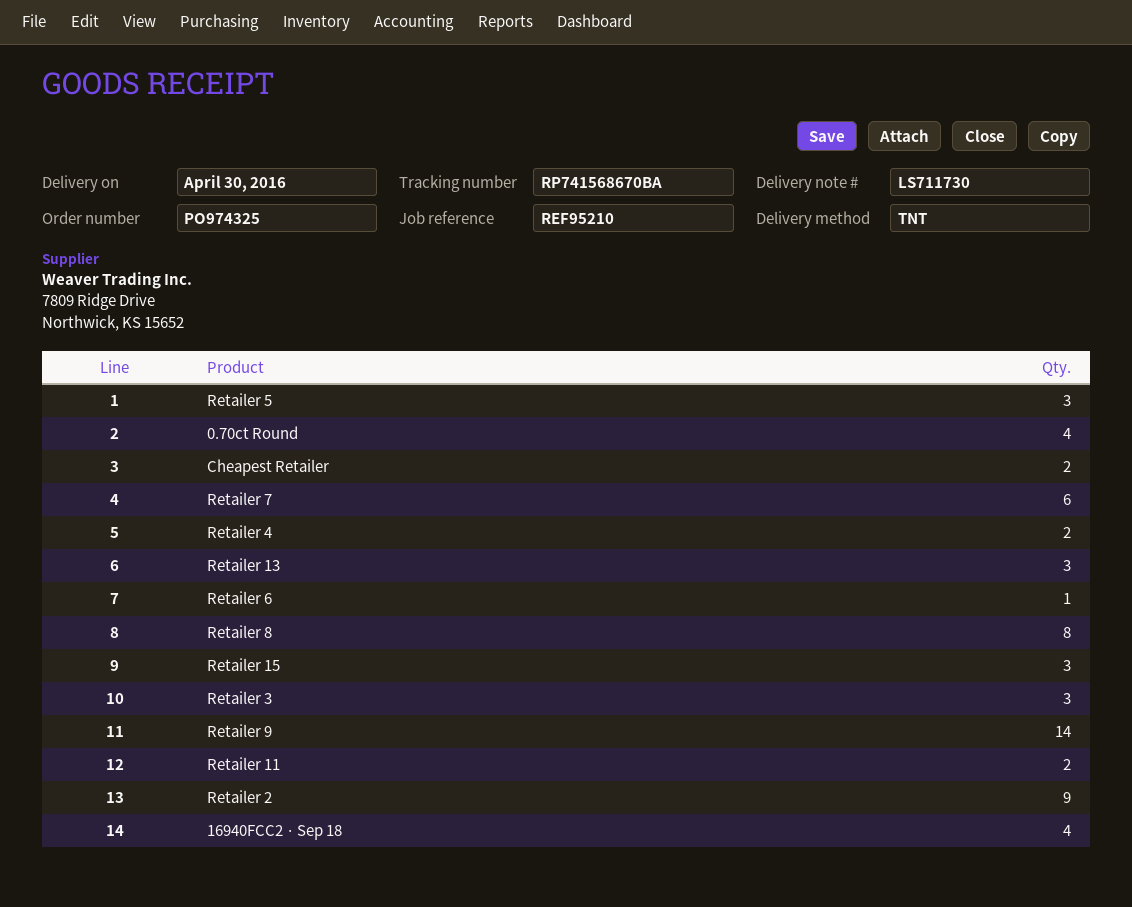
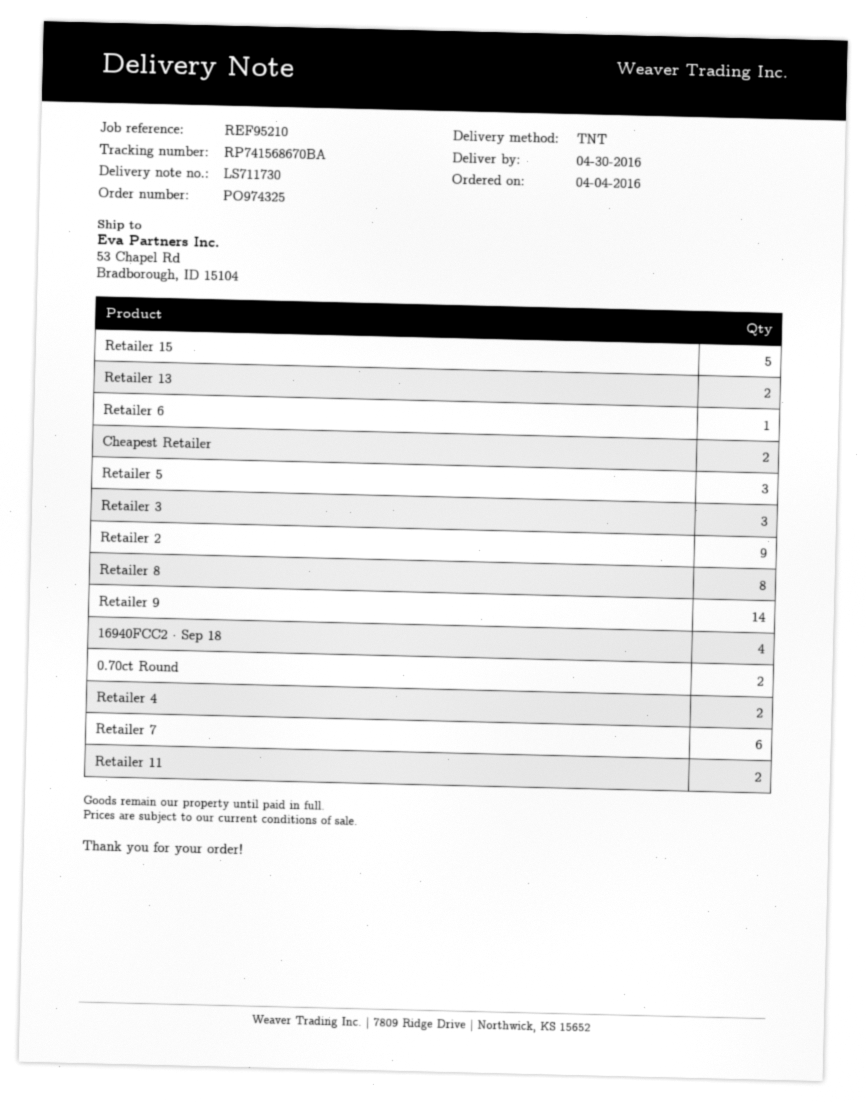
0.70ct Round: 4 -> 2
Retailer 13: 3 -> 2
Retailer 15: 3 -> 5

